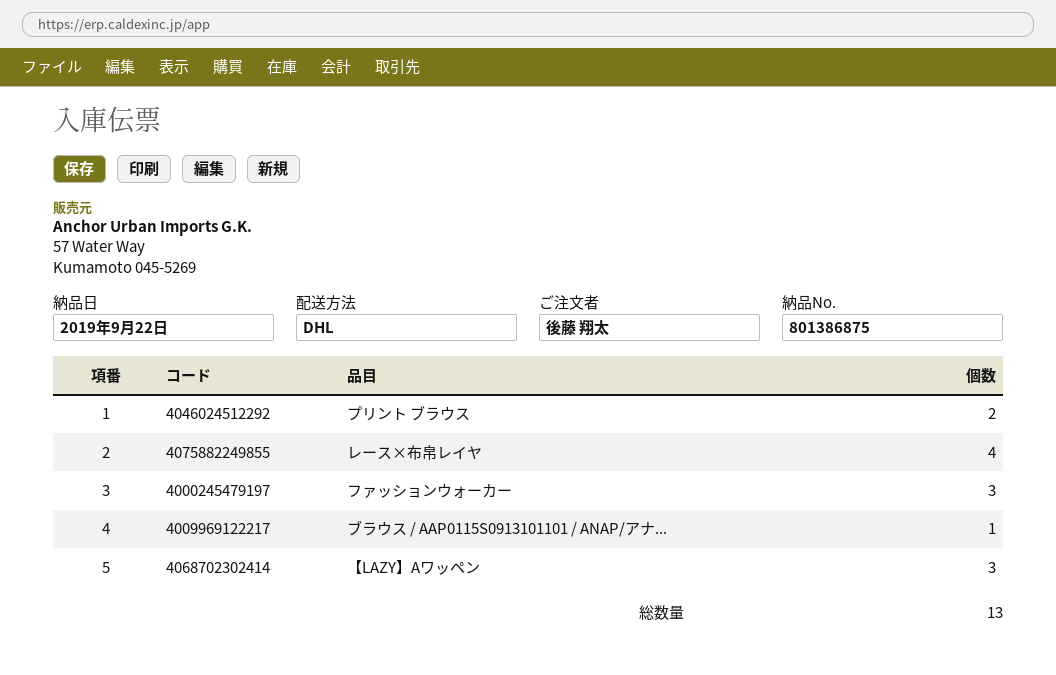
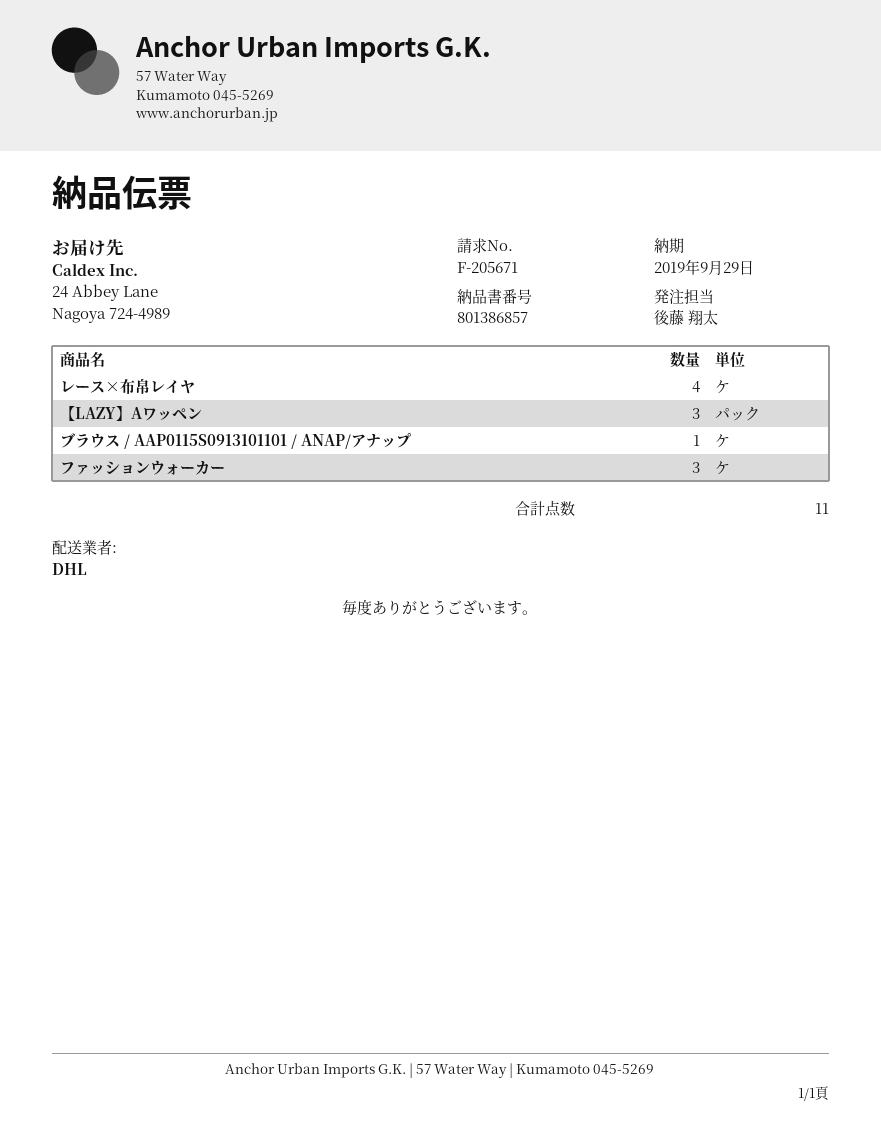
delivery note number: 801386875 -> 801386857
delivery date: 2019-09-22 -> 2019-09-29
プリント ブラウス: 2 -> none
total quantity: 13 -> 11

